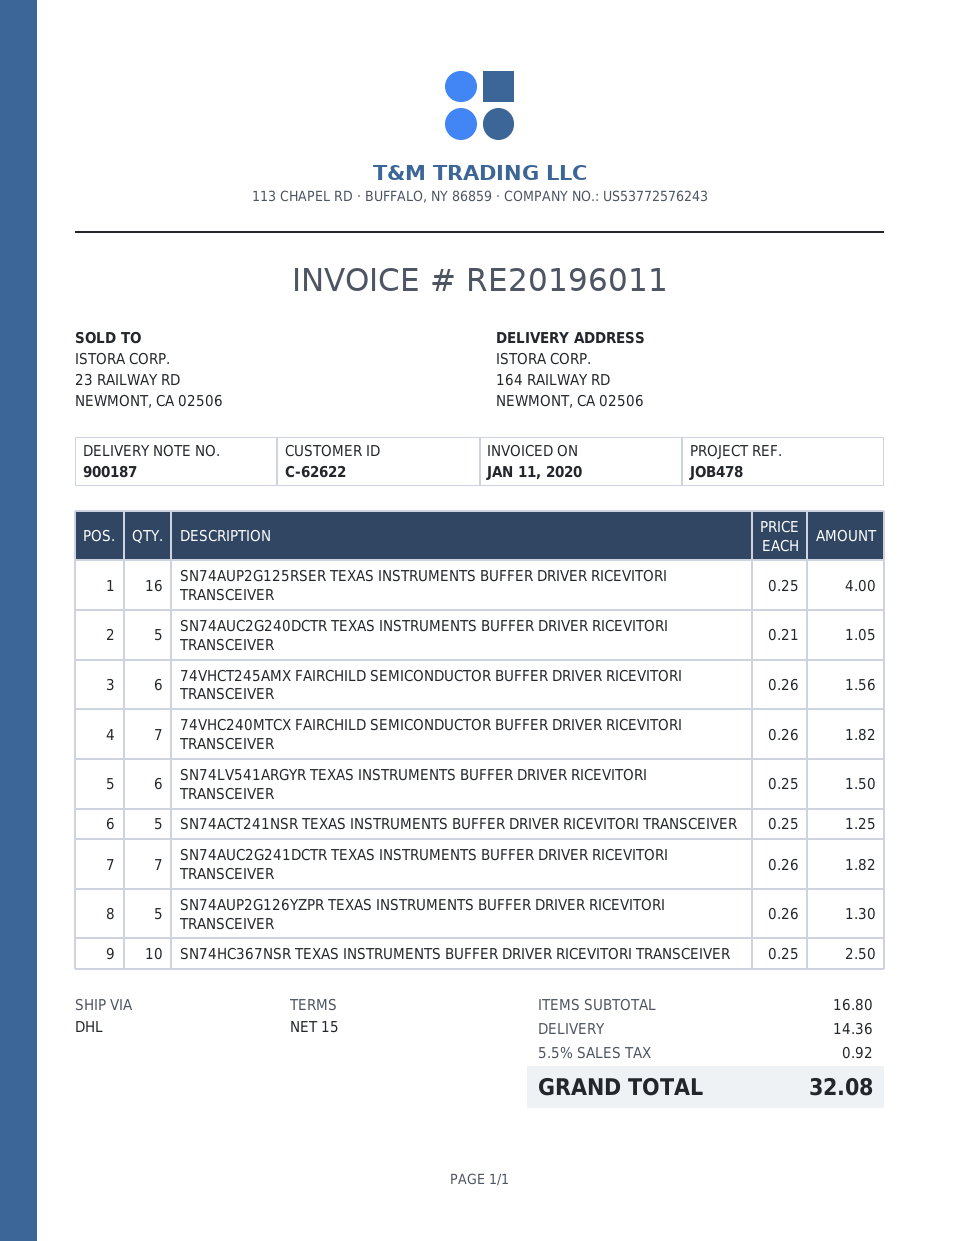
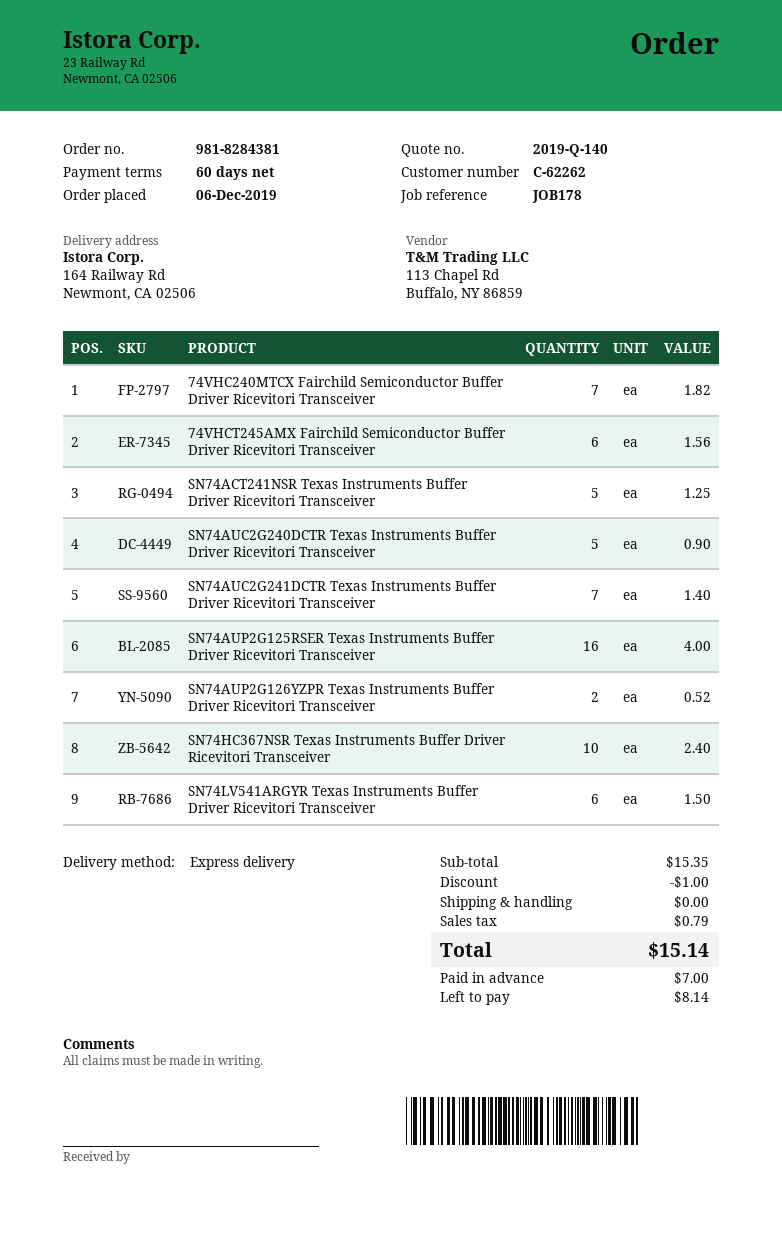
payment terms: 15 days -> 60 days
customer number: C-62622 -> C-62262
reference: JOB478 -> JOB178
shipping method: DHL -> express
SN74AUC2G240DCTR TEXAS INSTRUMENTS BUFFER DRIVER RICEVITORI TRANSCEIVER: 5 for 1.05 -> 5 for 0.90
SN74AUC2G241DCTR TEXAS INSTRUMENTS BUFFER DRIVER RICEVITORI TRANSCEIVER: 7 for 1.82 -> 7 for 1.40
SN74AUP2G126YZPR TEXAS INSTRUMENTS BUFFER DRIVER RICEVITORI TRANSCEIVER: 5 for 1.30 -> 2 for 0.52
SN74HC367NSR TEXAS INSTRUMENTS BUFFER DRIVER RICEVITORI TRANSCEIVER: 10 for 2.50 -> 10 for 2.40
subtotal: 16.80 -> 15.35
discount: none -> 1.00
shipping: 14.36 -> 0.00
tax: 0.92 -> 0.79
total: 32.08 -> 15.14

